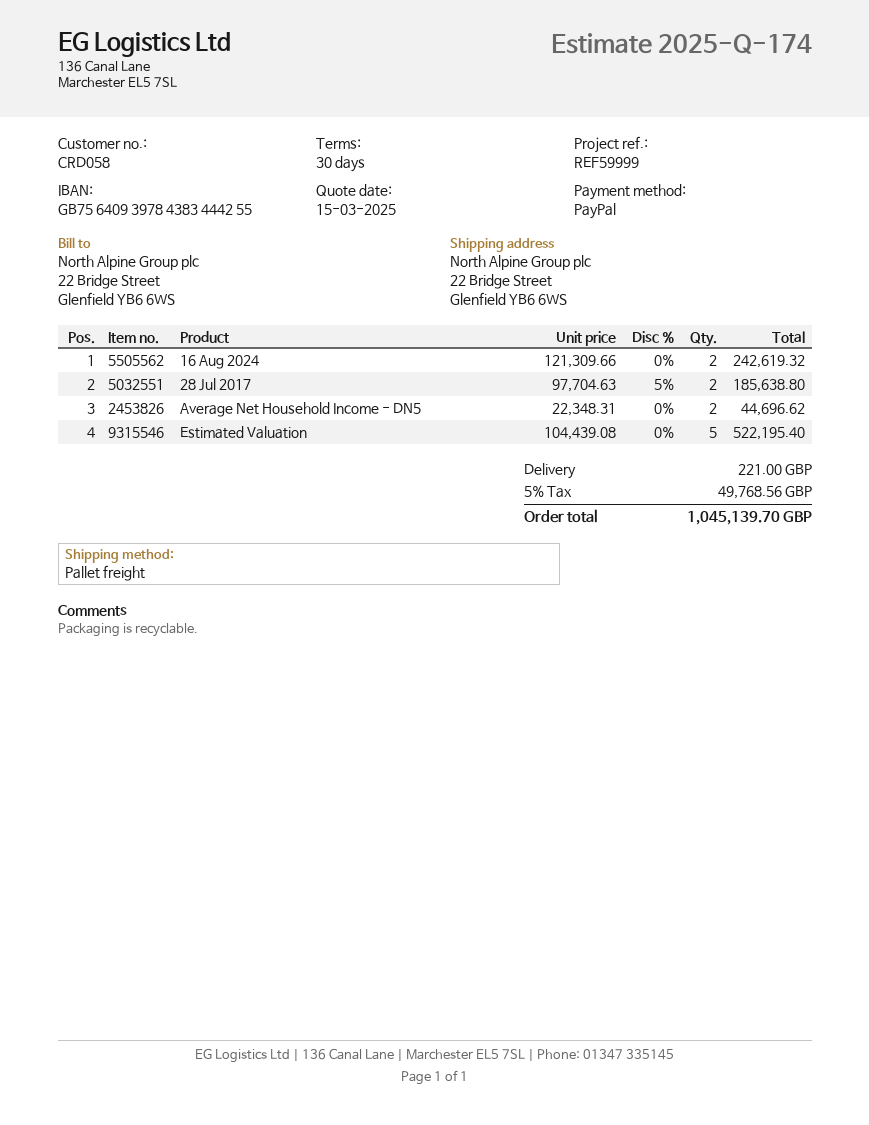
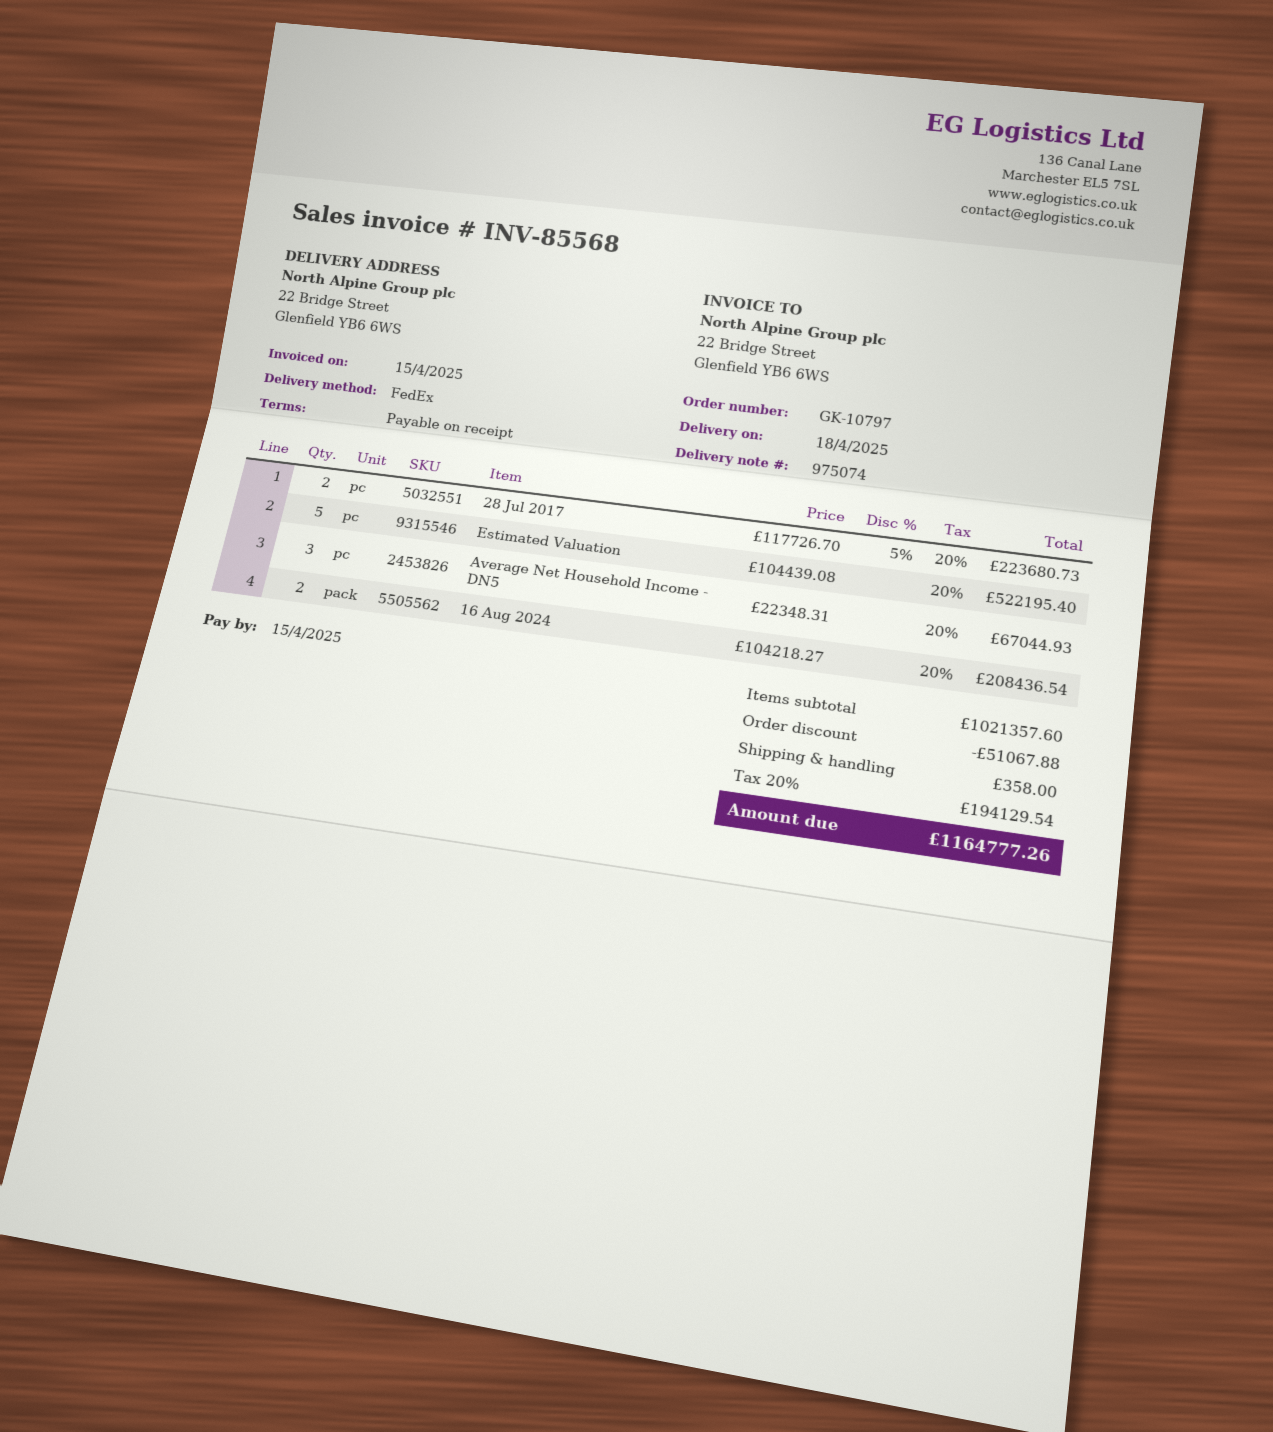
payment terms: 30 days -> on receipt
shipping method: pallet freight -> FedEx
16 Aug 2024: 2 x 121309.66 = 242619.32 -> 2 x 104218.27 = 208436.54
28 Jul 2017: 2 x 97704.63 - 5% = 185638.80 -> 2 x 117726.70 - 5% = 223680.73
Average Net Household Income - DN5: 2 x 22348.31 = 44696.62 -> 3 x 22348.31 = 67044.93
discount: none -> 51067.88
shipping: 221.00 -> 358.00
tax: 5% = 49768.56 -> 20% = 194129.54
total: 1045139.70 -> 1164777.26

